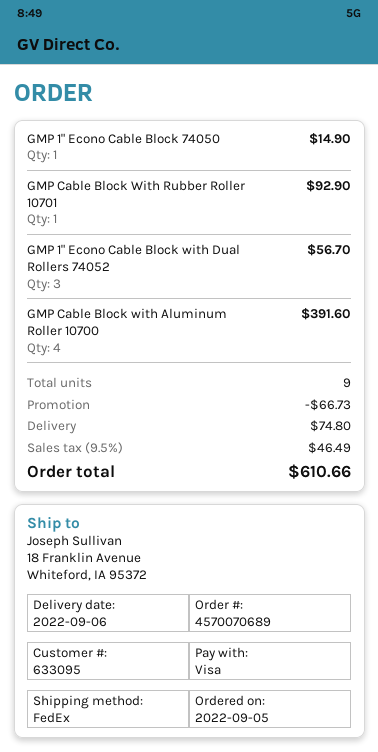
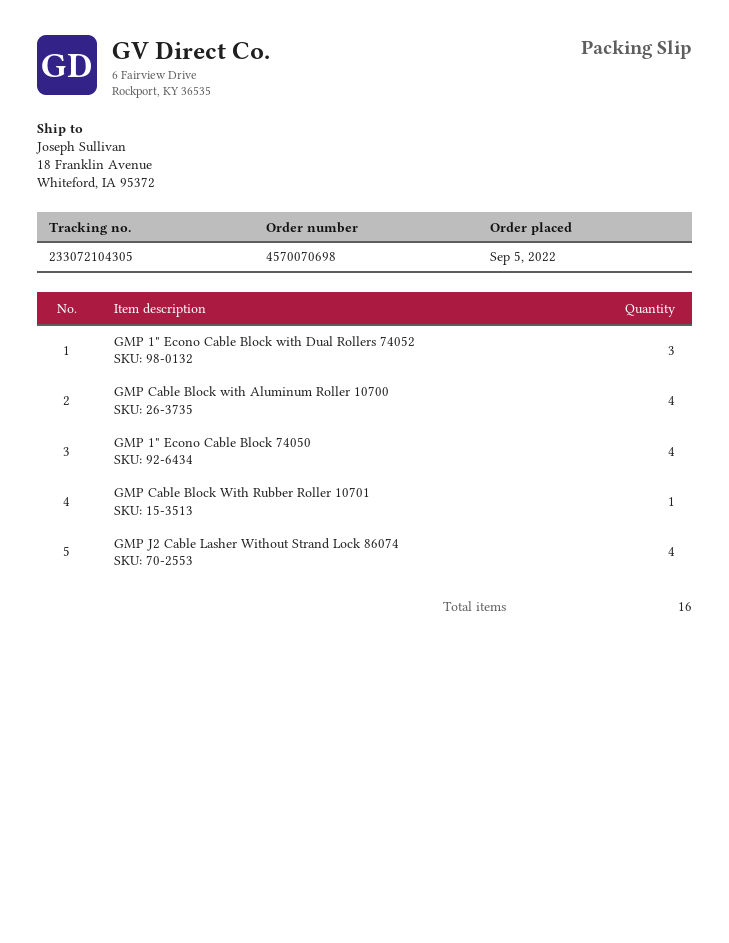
order number: 4570070689 -> 4570070698
GMP 1" Econo Cable Block 74050: 1 -> 4
GMP J2 Cable Lasher Without Strand Lock 86074: none -> 4
total quantity: 9 -> 16

